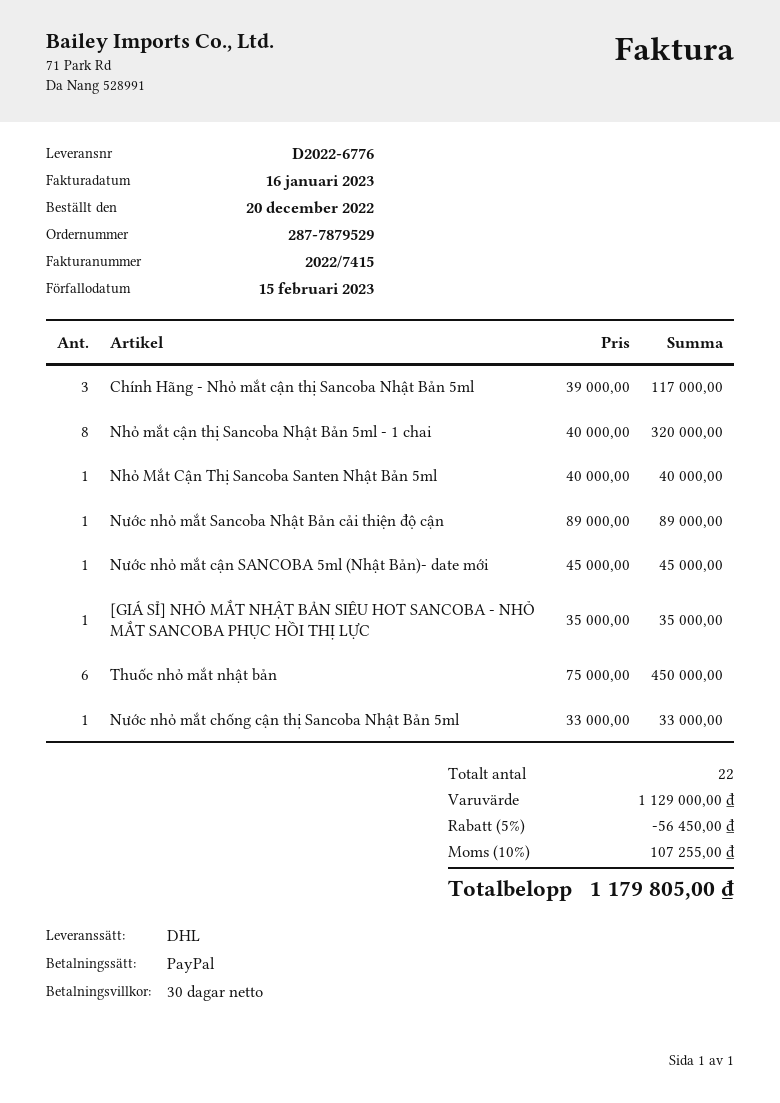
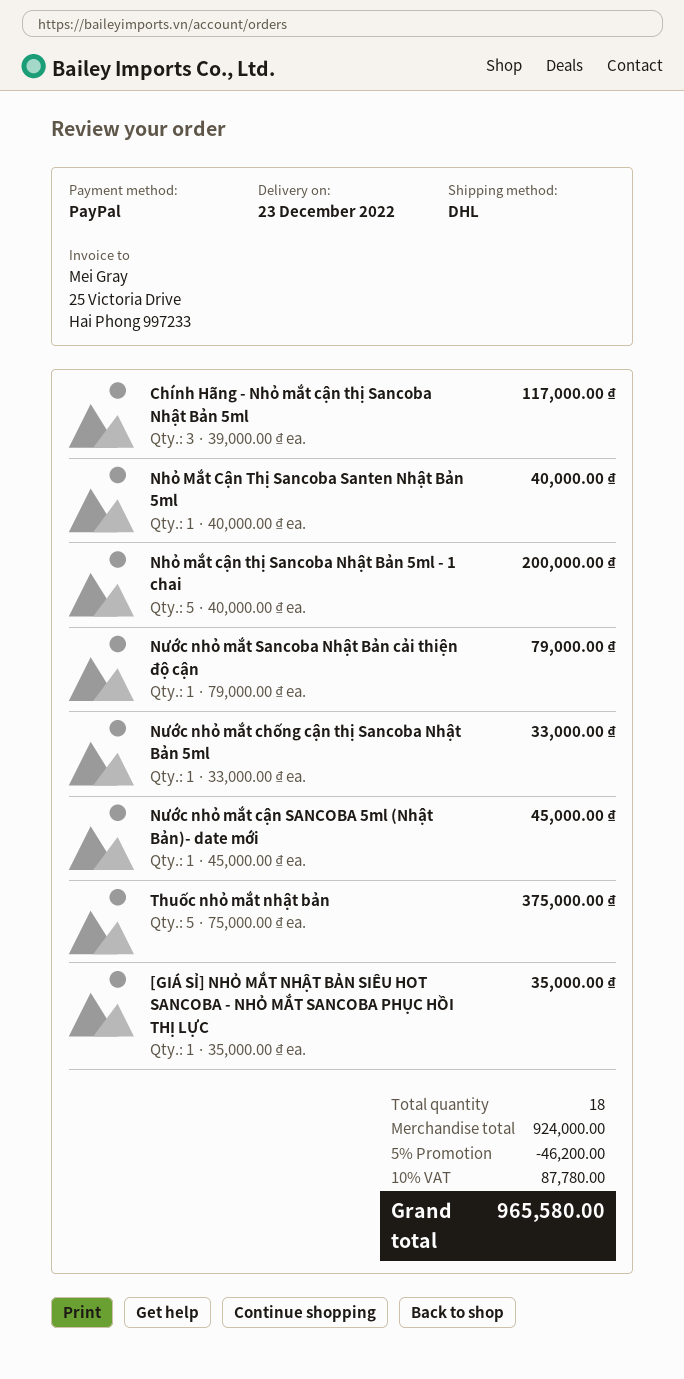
Nhỏ mắt cận thị Sancoba Nhật Bản 5ml - 1 chai: 8 x 40000.00 = 320000.00 -> 5 x 40000.00 = 200000.00
Nước nhỏ mắt Sancoba Nhật Bản cải thiện độ cận: 1 x 89000.00 = 89000.00 -> 1 x 79000.00 = 79000.00
Thuốc nhỏ mắt nhật bản: 6 x 75000.00 = 450000.00 -> 5 x 75000.00 = 375000.00
total quantity: 22 -> 18
subtotal: 1129000.00 -> 924000.00
discount: 5% = 56450.00 -> 5% = 46200.00
tax: 10% = 107255.00 -> 10% = 87780.00
total: 1179805.00 -> 965580.00

